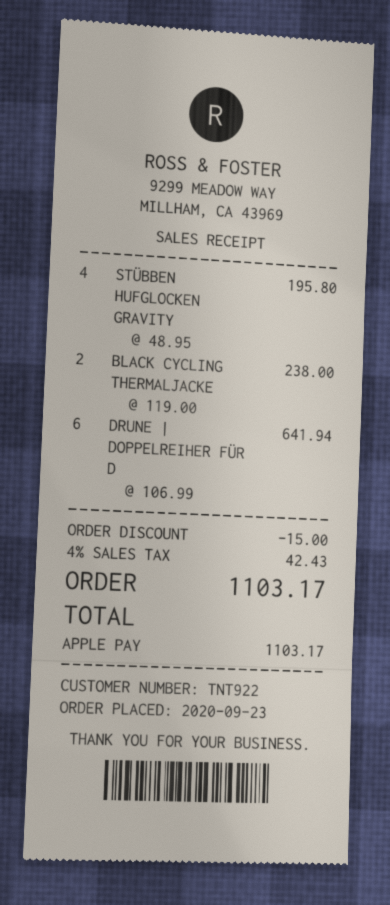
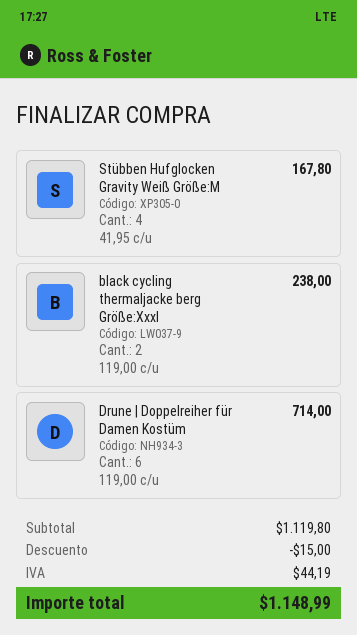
STÜBBEN HUFGLOCKEN GRAVITY: 4 x 48.95 = 195.80 -> 4 x 41.95 = 167.80
DRUNE | DOPPELREIHER FÜR D: 6 x 106.99 = 641.94 -> 6 x 119.00 = 714.00
tax: 42.43 -> 44.19
total: 1103.17 -> 1148.99

